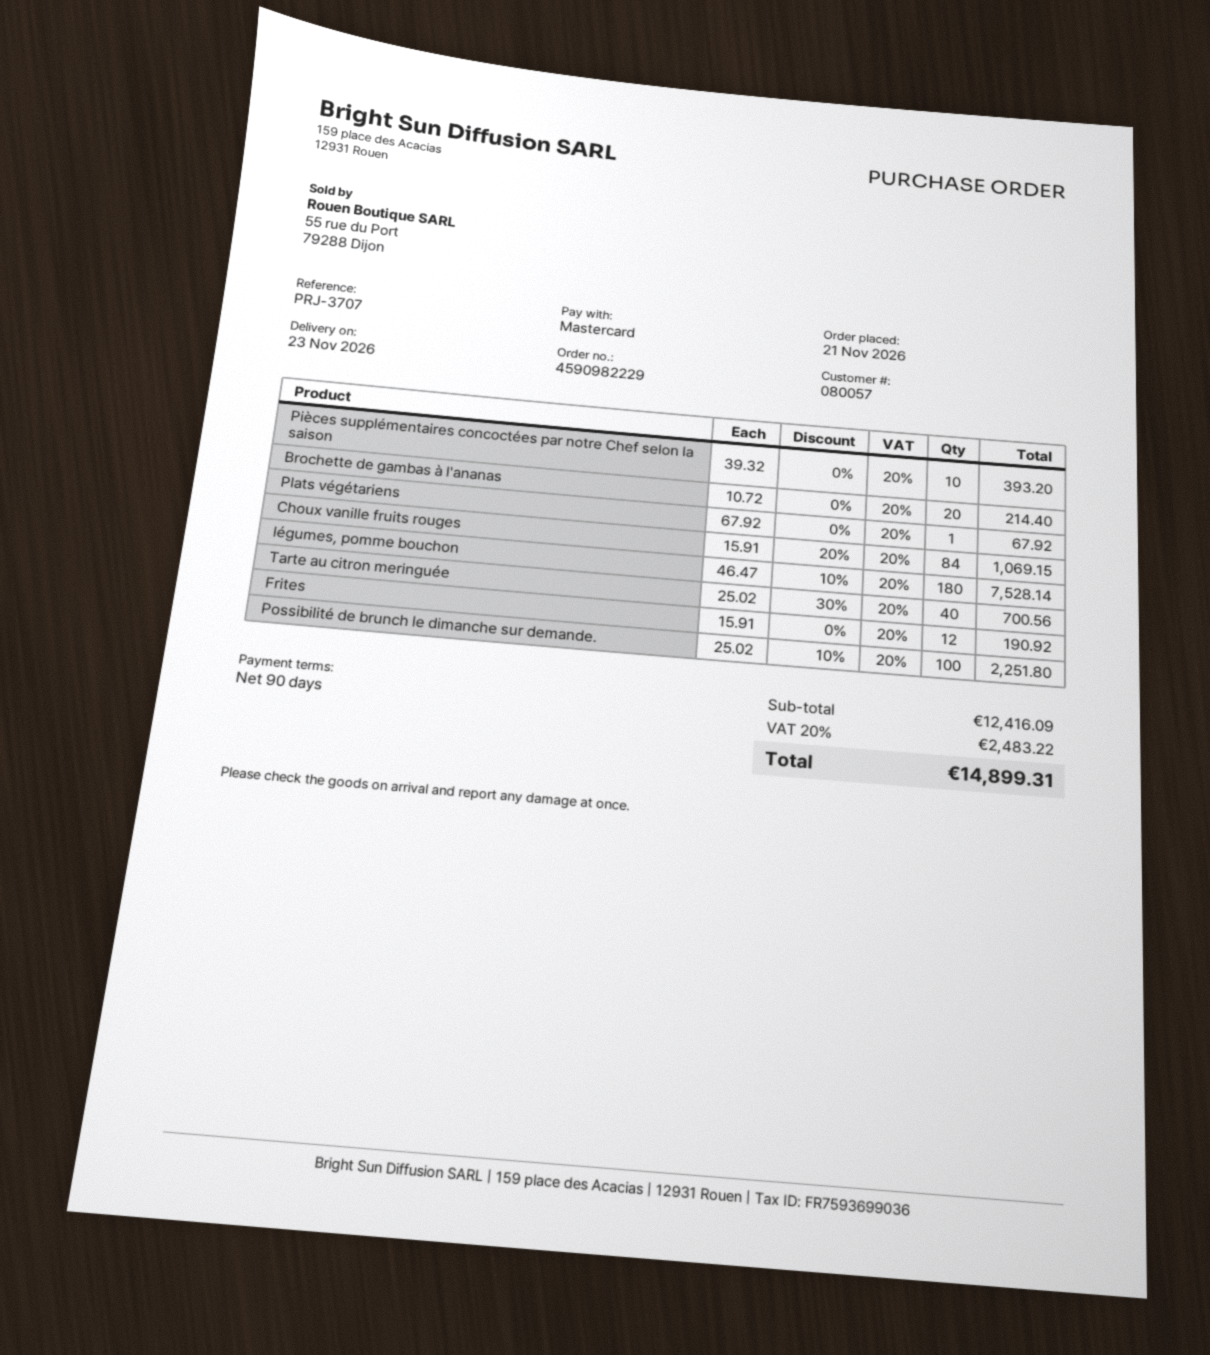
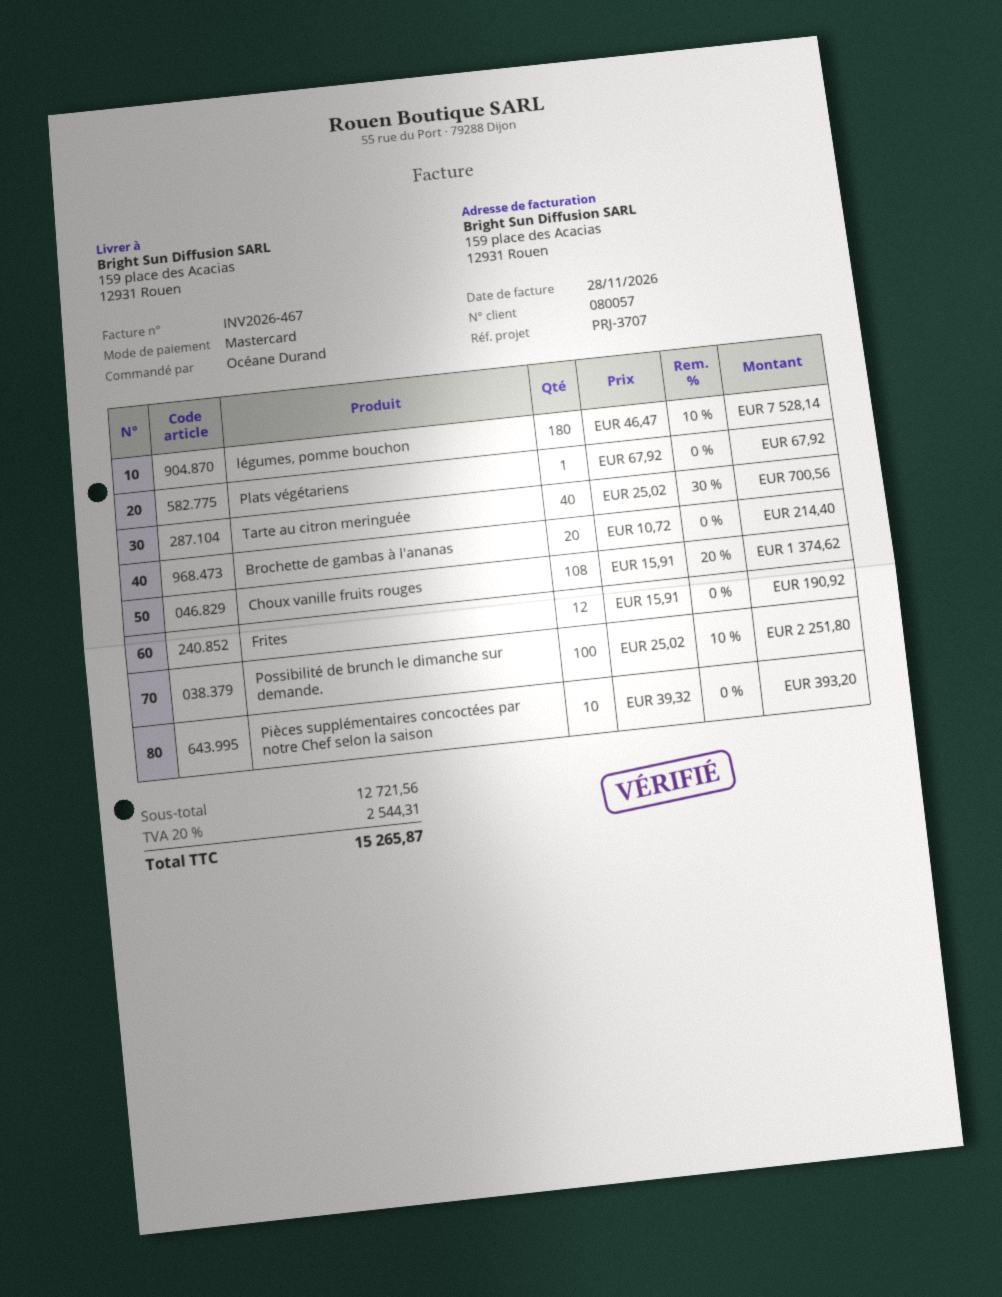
Choux vanille fruits rouges: 84 x 15.91 - 20% = 1069.15 -> 108 x 15.91 - 20% = 1374.62
subtotal: 12416.09 -> 12721.56
tax: 20% = 2483.22 -> 20% = 2544.31
total: 14899.31 -> 15265.87

